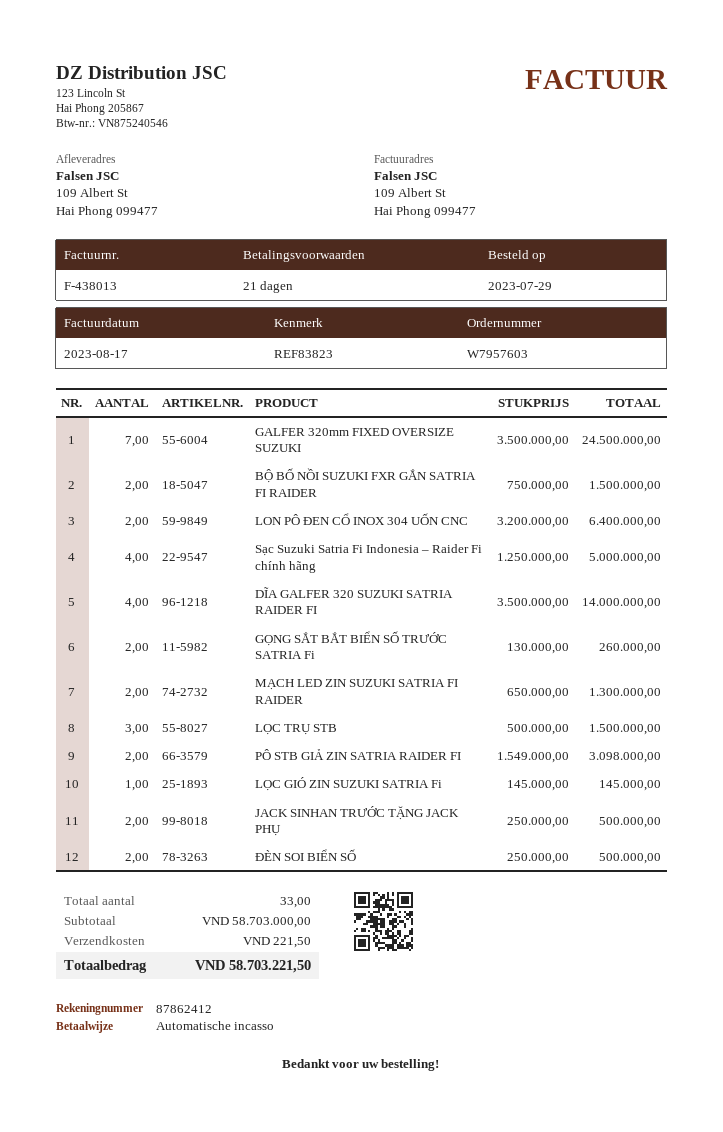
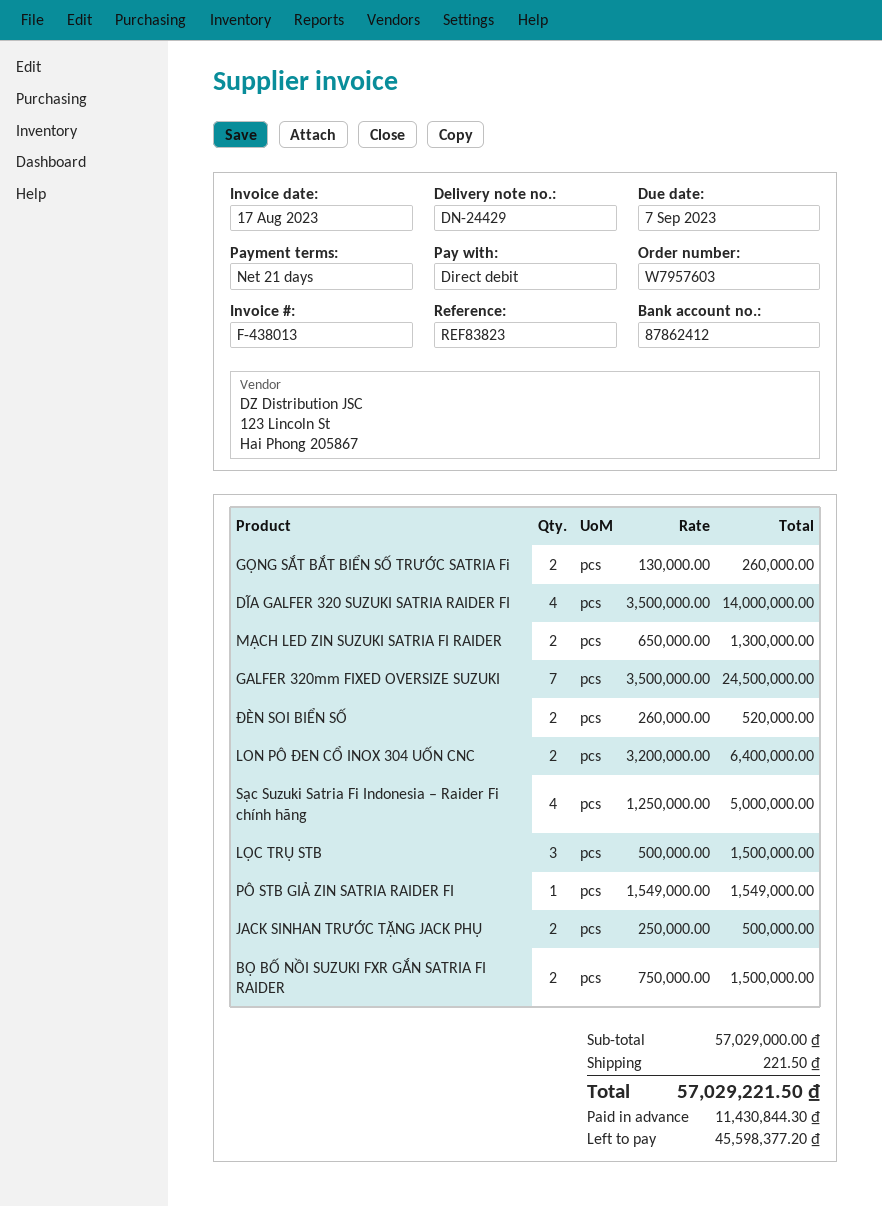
PÔ STB GIẢ ZIN SATRIA RAIDER FI: 2 x 1549000.00 = 3098000.00 -> 1 x 1549000.00 = 1549000.00
LỌC GIÓ ZIN SUZUKI SATRIA Fi: 1 x 145000.00 = 145000.00 -> none
ĐÈN SOI BIỂN SỐ: 2 x 250000.00 = 500000.00 -> 2 x 260000.00 = 520000.00
subtotal: 58703000.00 -> 57029000.00
total: 58703221.50 -> 57029221.50

